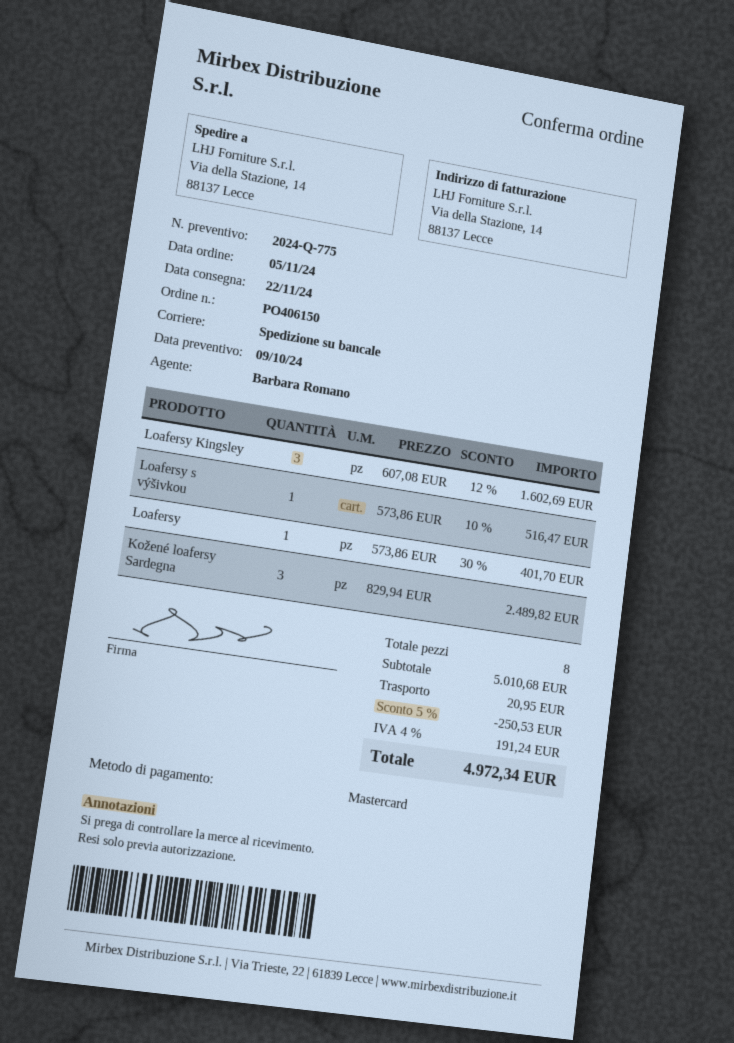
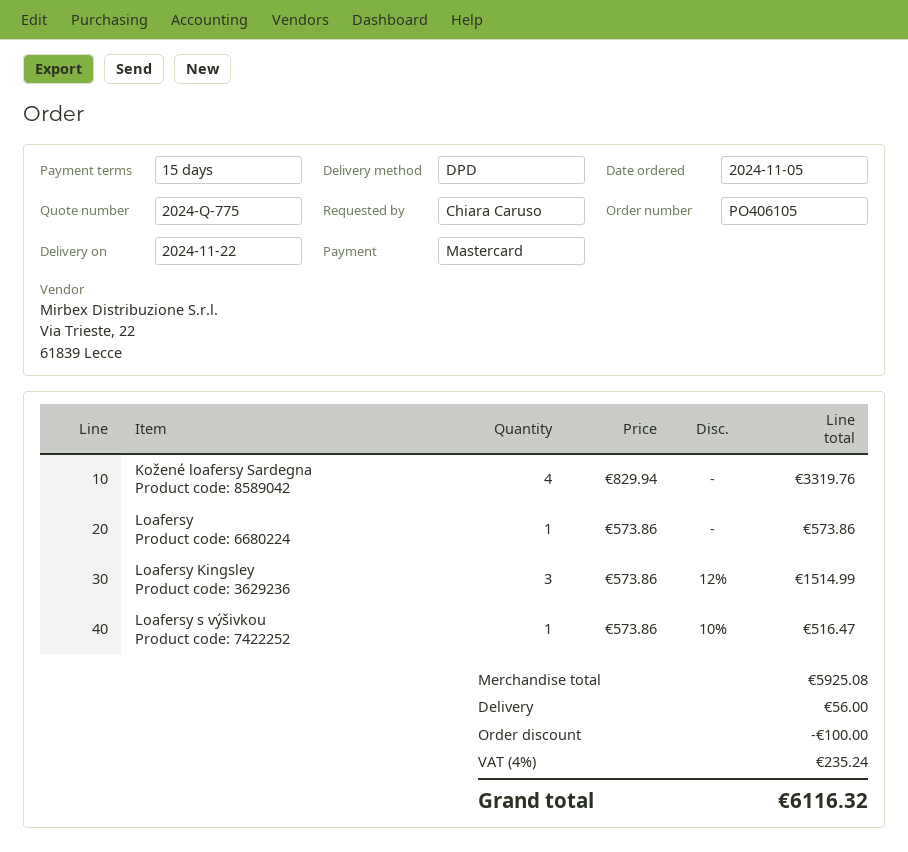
order number: PO406150 -> PO406105
shipping method: pallet freight -> DPD
Loafersy Kingsley: 3 x 607.08 - 12% = 1602.69 -> 3 x 573.86 - 12% = 1514.99
Loafersy: 1 x 573.86 - 30% = 401.70 -> 1 x 573.86 = 573.86
Kožené loafersy Sardegna: 3 x 829.94 = 2489.82 -> 4 x 829.94 = 3319.76
subtotal: 5010.68 -> 5925.08
discount: 250.53 -> 100.00
shipping: 20.95 -> 56.00
tax: 4% = 191.24 -> 4% = 235.24
total: 4972.34 -> 6116.32

